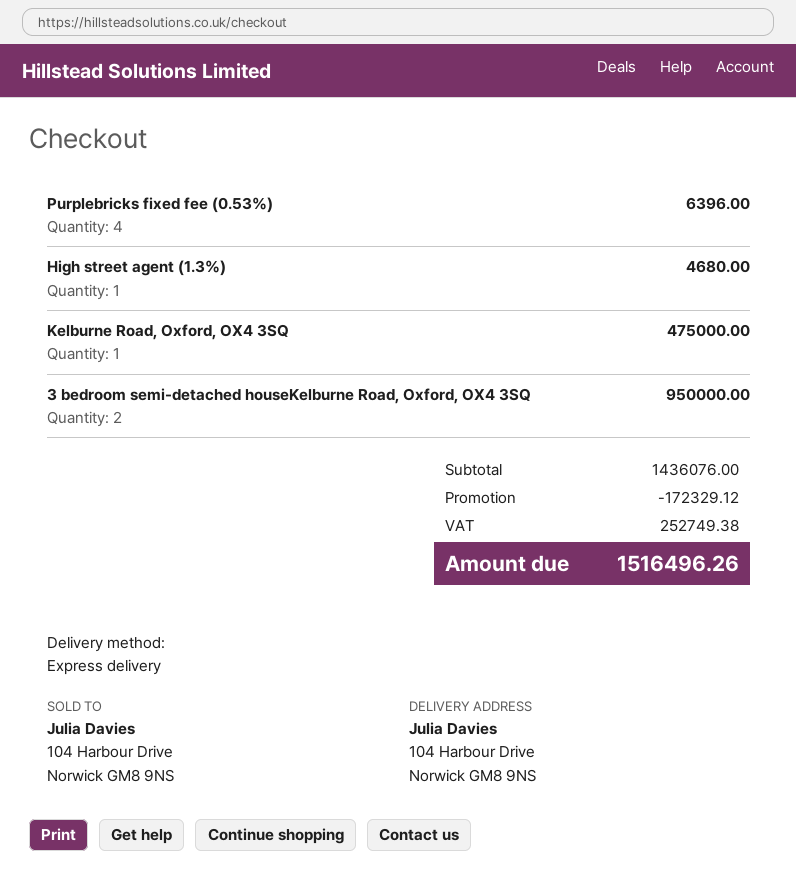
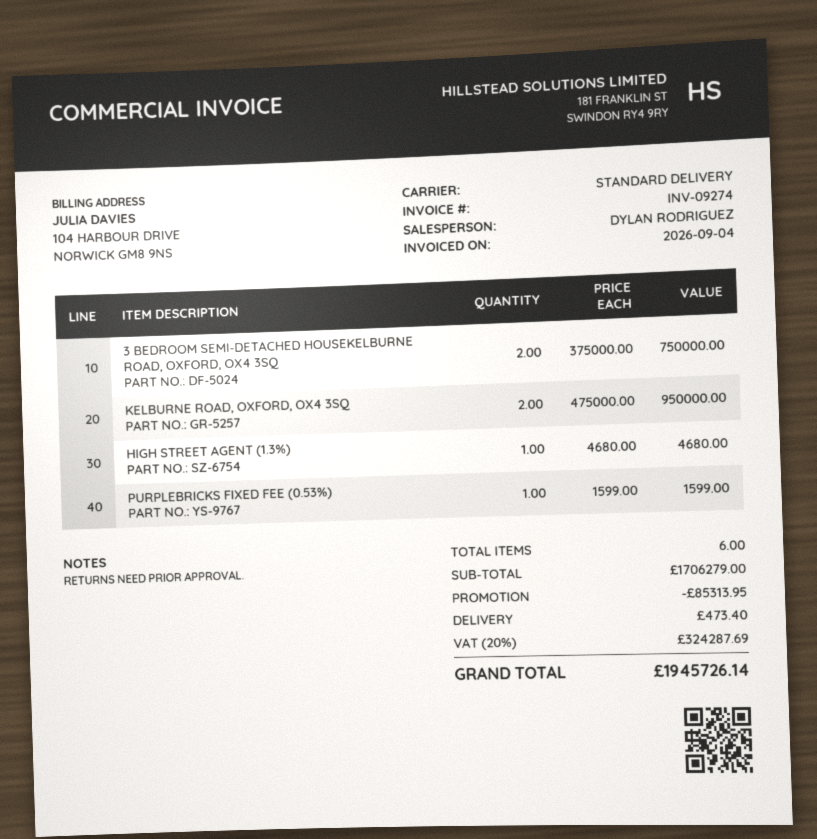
shipping method: express -> standard
Purplebricks fixed fee (0.53%): 4 for 6396.00 -> 1 for 1599.00
Kelburne Road, Oxford, OX4 3SQ: 1 for 475000.00 -> 2 for 950000.00
3 bedroom semi-detached houseKelburne Road, Oxford, OX4 3SQ: 2 for 950000.00 -> 2 for 750000.00
subtotal: 1436076.00 -> 1706279.00
discount: 172329.12 -> 85313.95
shipping: none -> 473.40
tax: 252749.38 -> 324287.69
total: 1516496.26 -> 1945726.14

